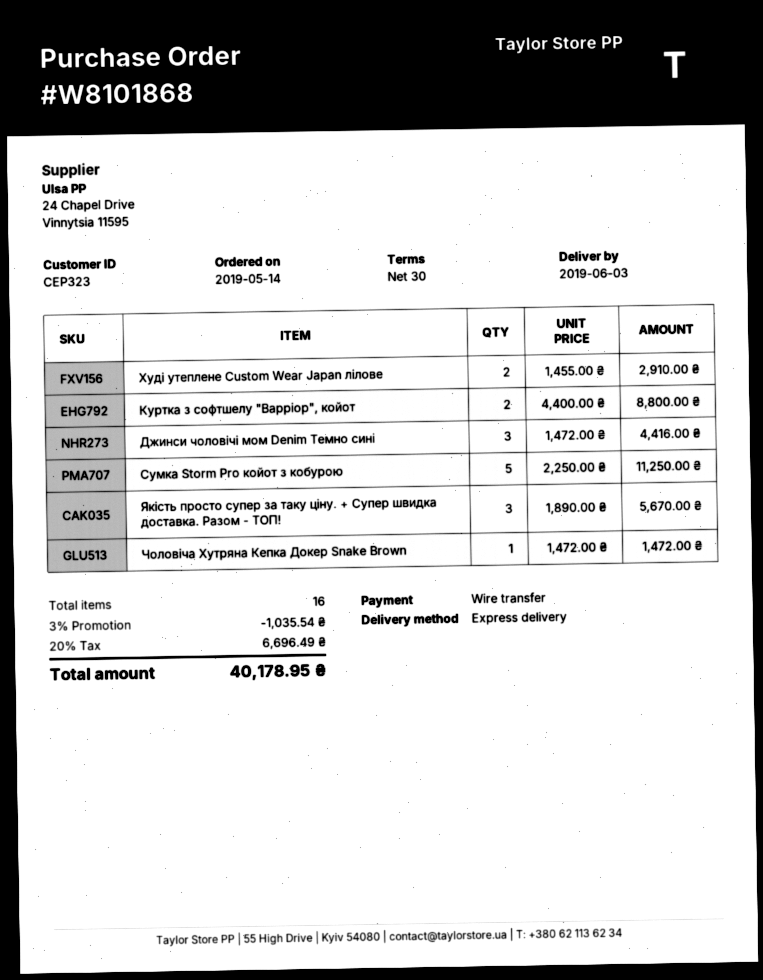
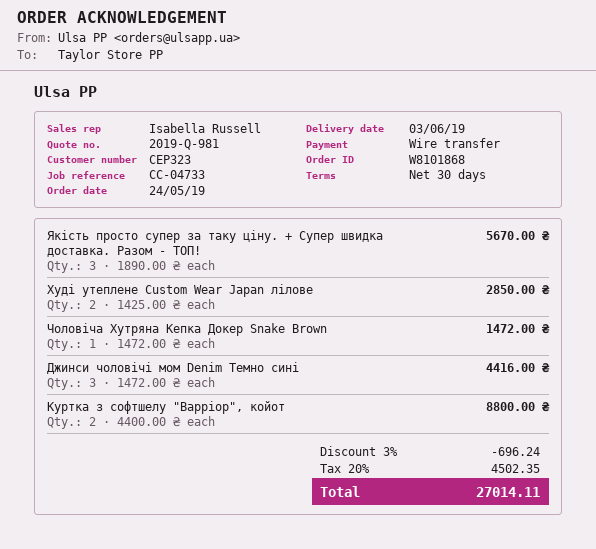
order date: 2019-05-14 -> 2019-05-24
Худі утеплене Custom Wear Japan лілове: 2 x 1455.00 = 2910.00 -> 2 x 1425.00 = 2850.00
Сумка Storm Pro койот з кобурою: 5 x 2250.00 = 11250.00 -> none
discount: 3% = 1035.54 -> 3% = 696.24
tax: 20% = 6696.49 -> 20% = 4502.35
total: 40178.95 -> 27014.11

